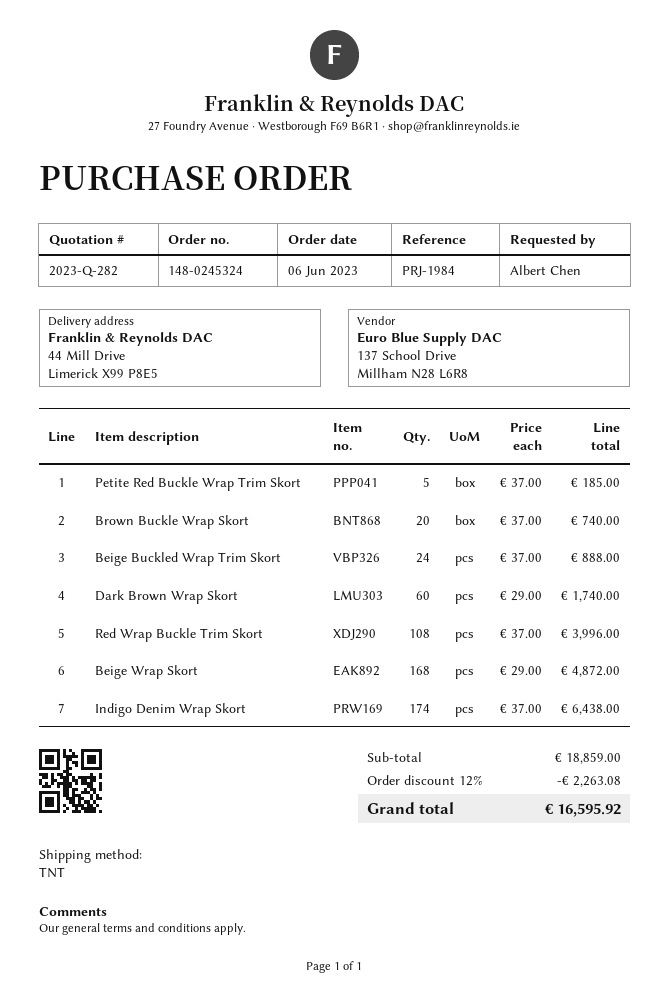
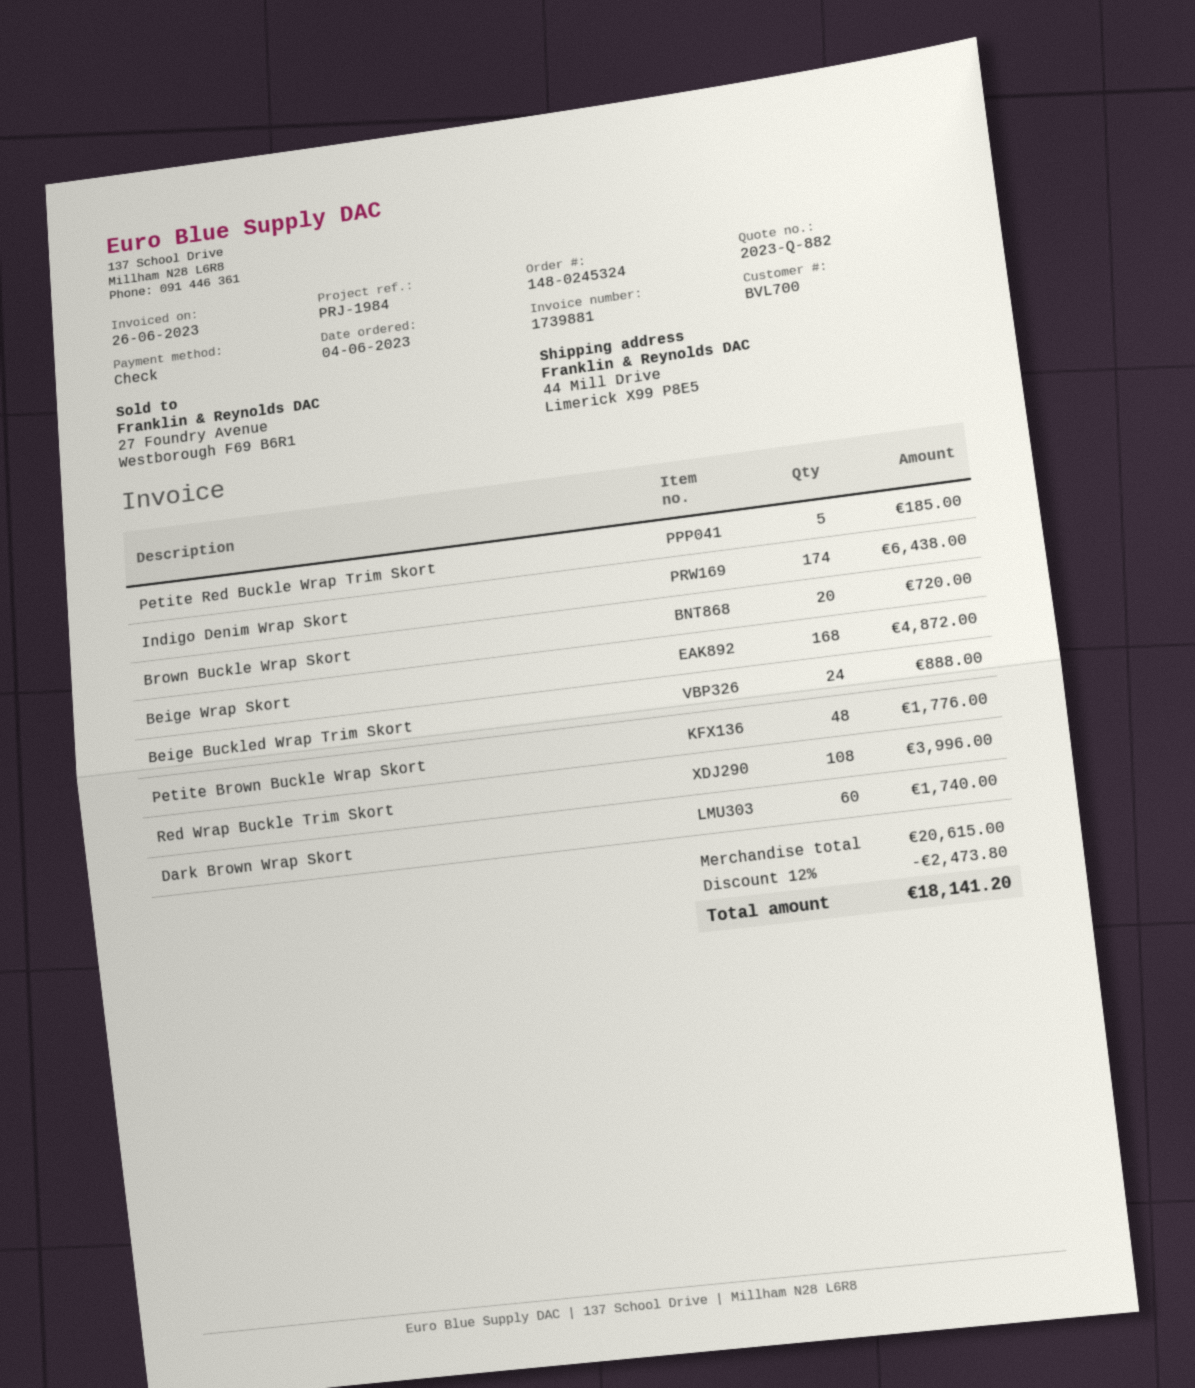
quote number: 2023-Q-282 -> 2023-Q-882
order date: 2023-06-06 -> 2023-06-04
Brown Buckle Wrap Skort: 20 for 740.00 -> 20 for 720.00
Petite Brown Buckle Wrap Skort: none -> 48 for 1776.00
subtotal: 18859.00 -> 20615.00
discount: 12% = 2263.08 -> 12% = 2473.80
total: 16595.92 -> 18141.20

